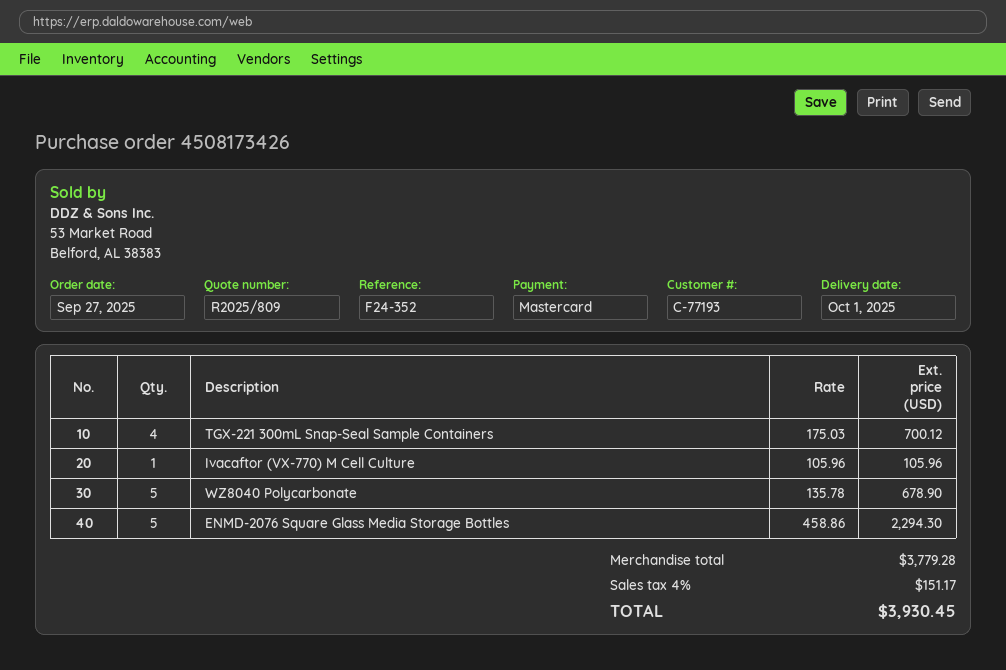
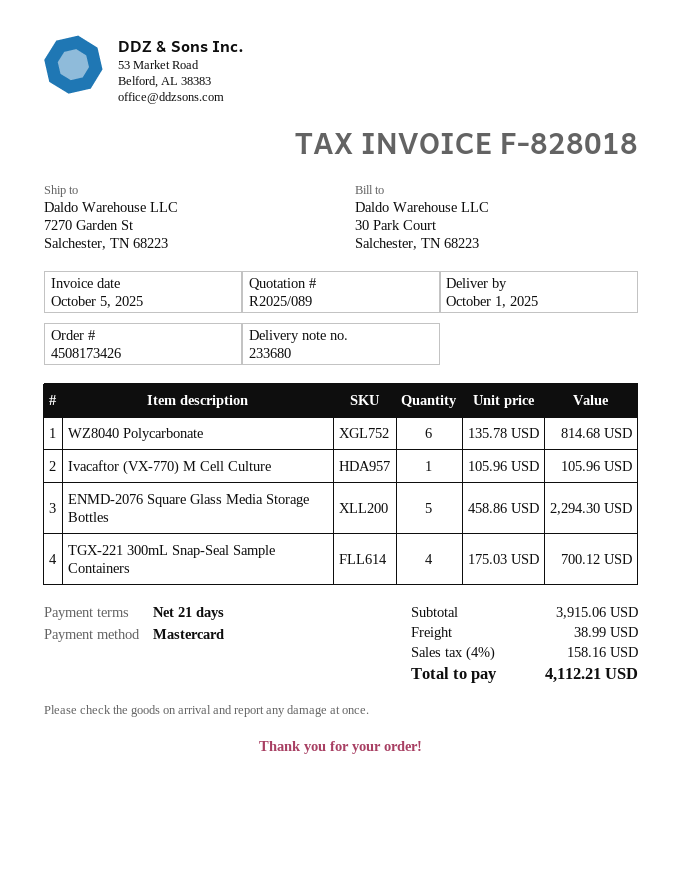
quote number: R2025/809 -> R2025/089
WZ8040 Polycarbonate: 5 x 135.78 = 678.90 -> 6 x 135.78 = 814.68
subtotal: 3779.28 -> 3915.06
shipping: none -> 38.99
tax: 4% = 151.17 -> 4% = 158.16
total: 3930.45 -> 4112.21

